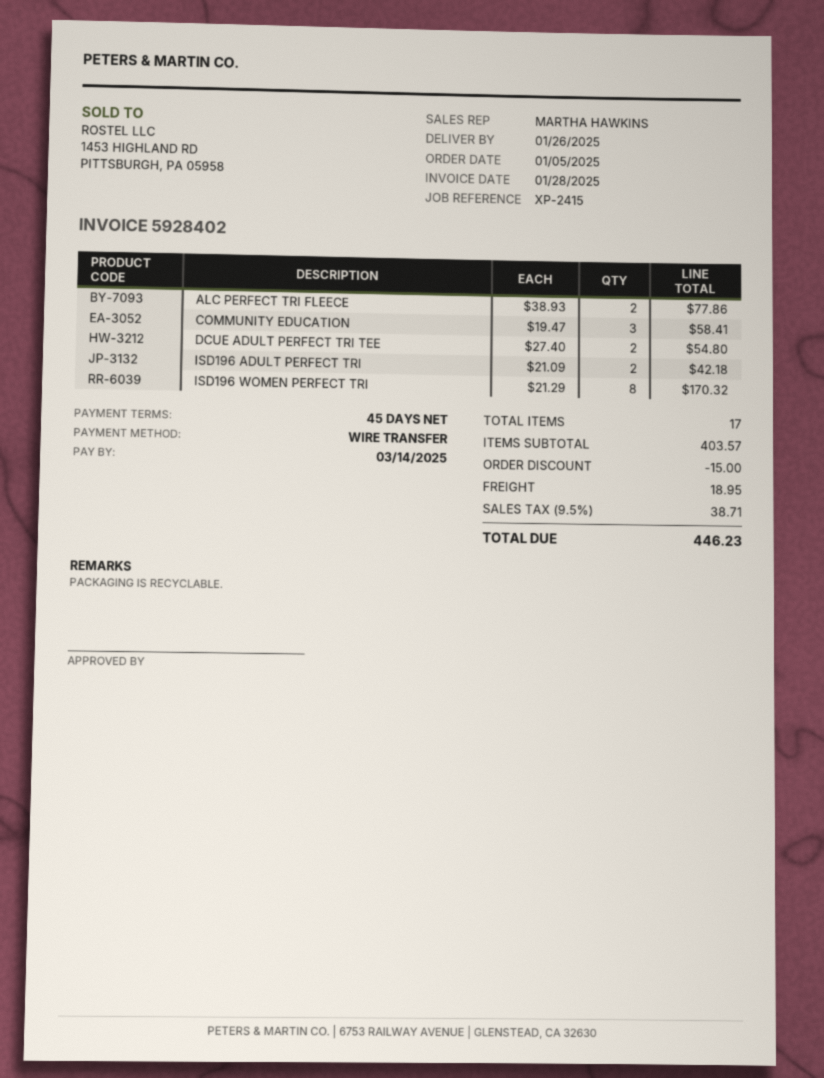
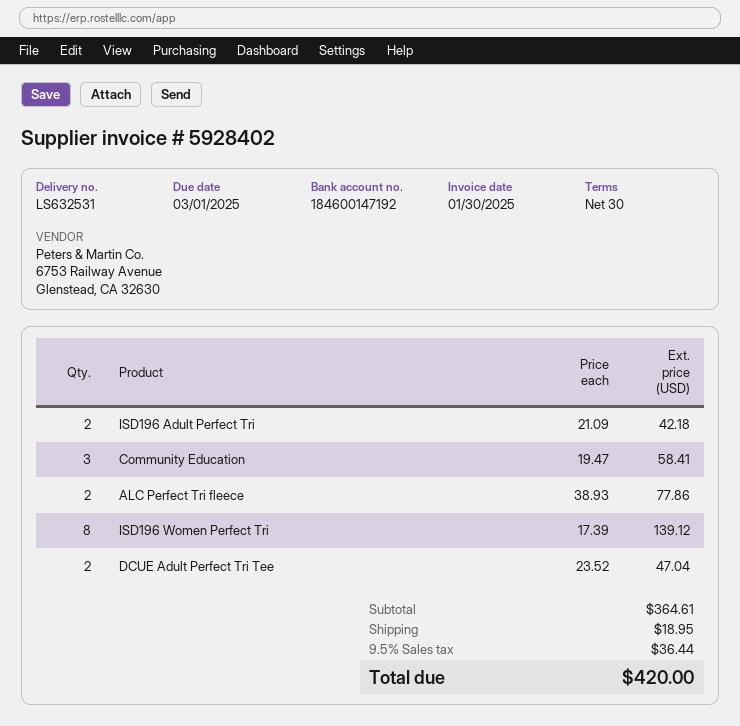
invoice date: 2025-01-28 -> 2025-01-30
payment terms: 45 days -> 30 days
due date: 2025-03-14 -> 2025-03-01
DCUE ADULT PERFECT TRI TEE: 2 x 27.40 = 54.80 -> 2 x 23.52 = 47.04
ISD196 WOMEN PERFECT TRI: 8 x 21.29 = 170.32 -> 8 x 17.39 = 139.12
subtotal: 403.57 -> 364.61
discount: 15.00 -> none
tax: 9.5% = 38.71 -> 9.5% = 36.44
total: 446.23 -> 420.00

